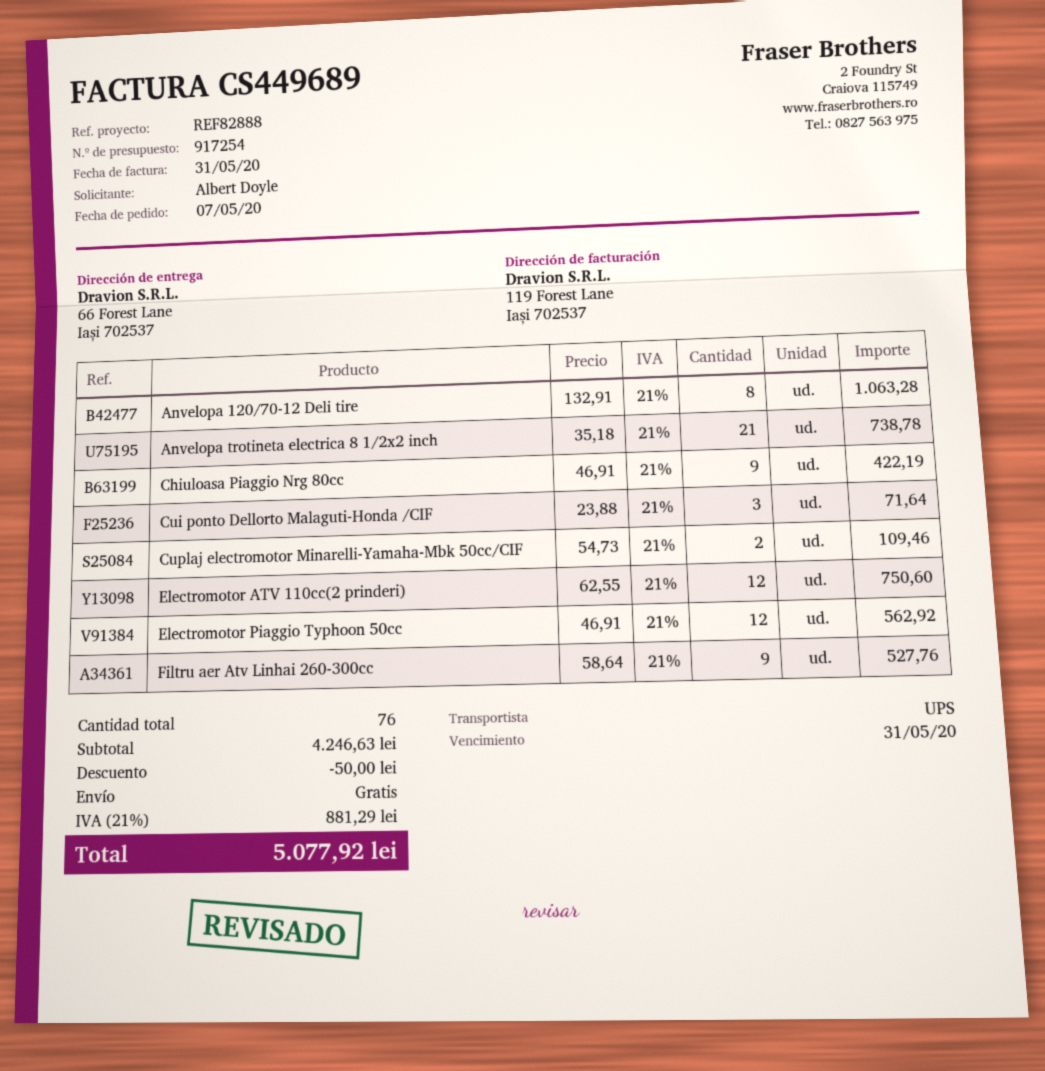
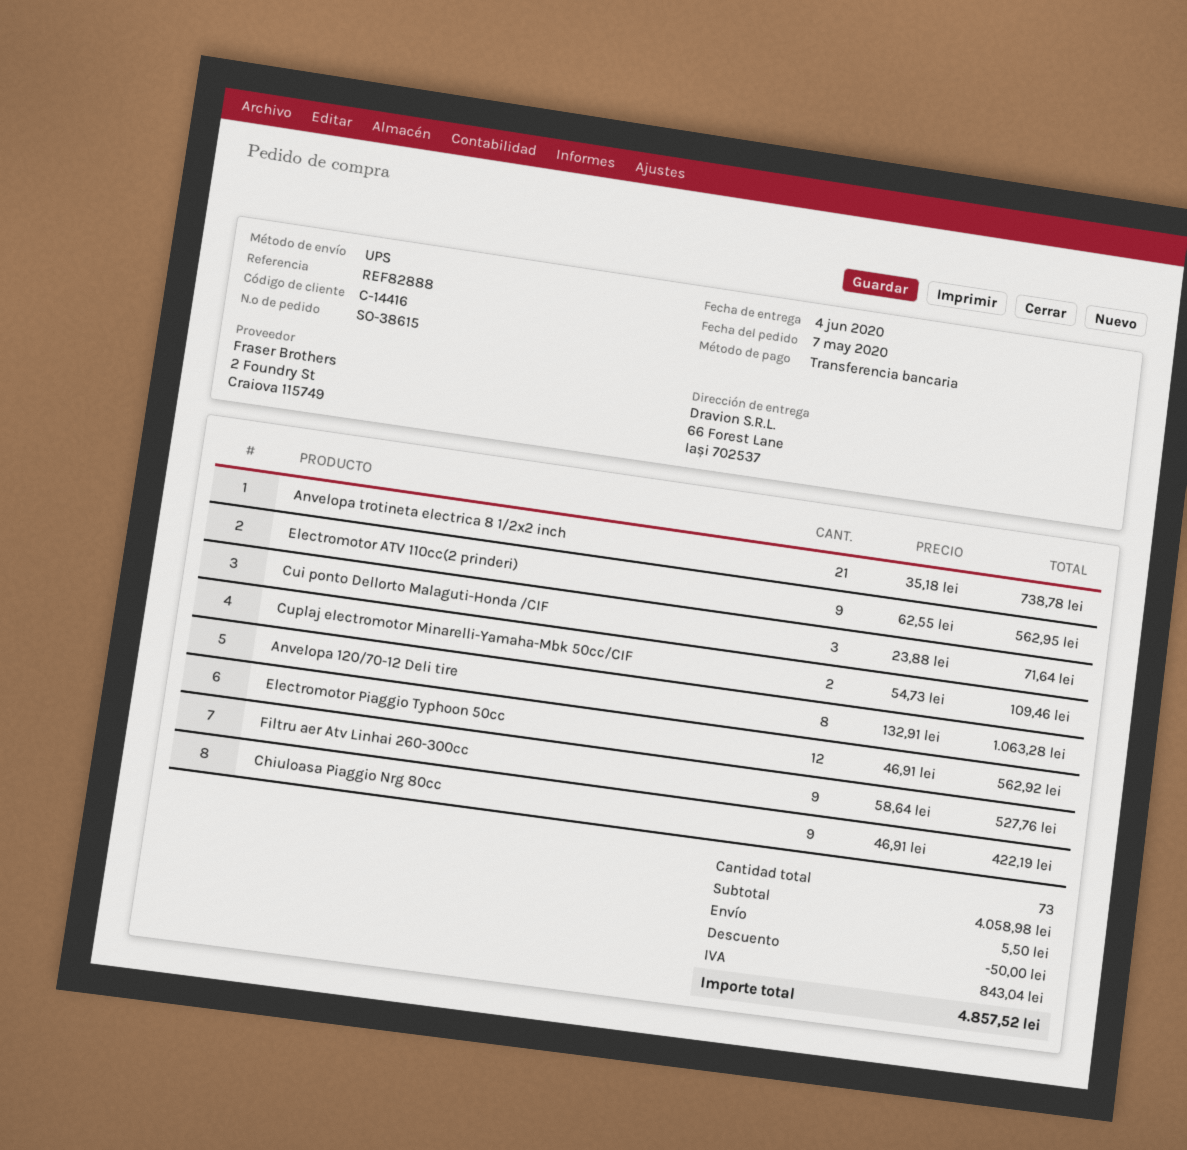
Electromotor ATV 110cc(2 prinderi): 12 x 62.55 = 750.60 -> 9 x 62.55 = 562.95
total quantity: 76 -> 73
subtotal: 4246.63 -> 4058.98
shipping: 0.00 -> 5.50
tax: 881.29 -> 843.04
total: 5077.92 -> 4857.52

